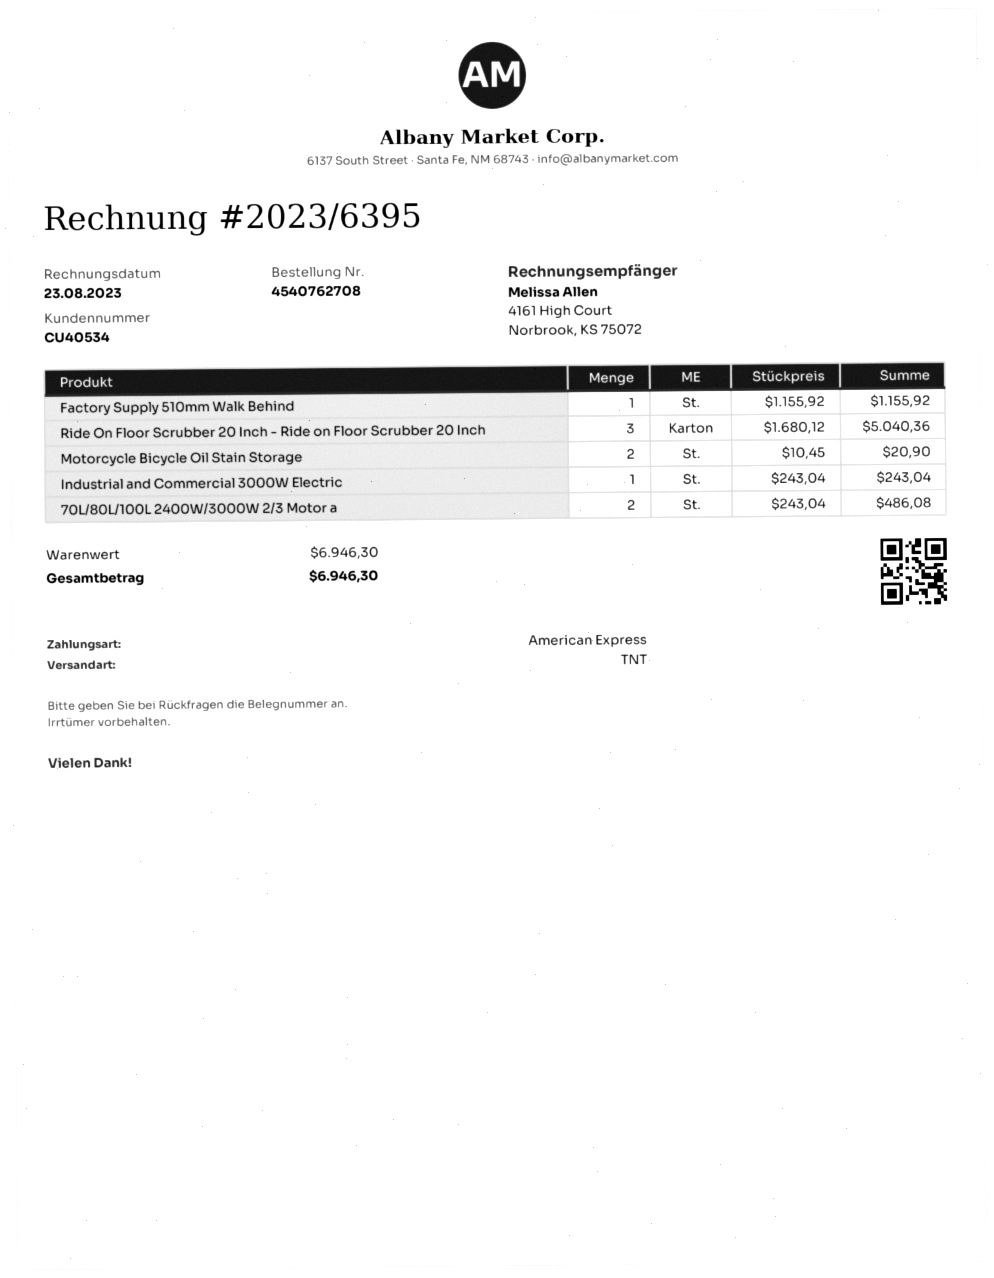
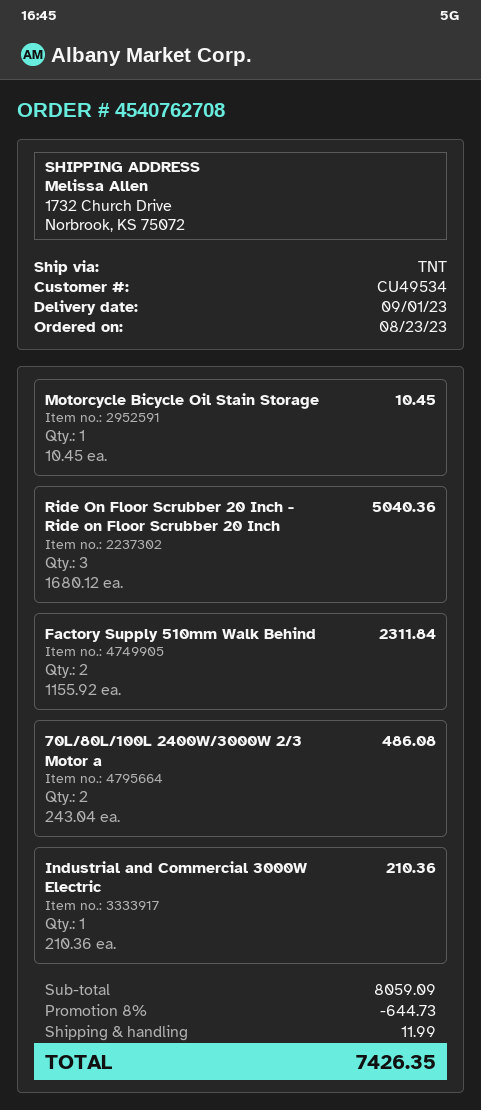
customer number: CU40534 -> CU49534
Factory Supply 510mm Walk Behind: 1 x 1155.92 = 1155.92 -> 2 x 1155.92 = 2311.84
Motorcycle Bicycle Oil Stain Storage: 2 x 10.45 = 20.90 -> 1 x 10.45 = 10.45
Industrial and Commercial 3000W Electric: 1 x 243.04 = 243.04 -> 1 x 210.36 = 210.36
subtotal: 6946.30 -> 8059.09
discount: none -> 8% = 644.73
shipping: none -> 11.99
total: 6946.30 -> 7426.35

